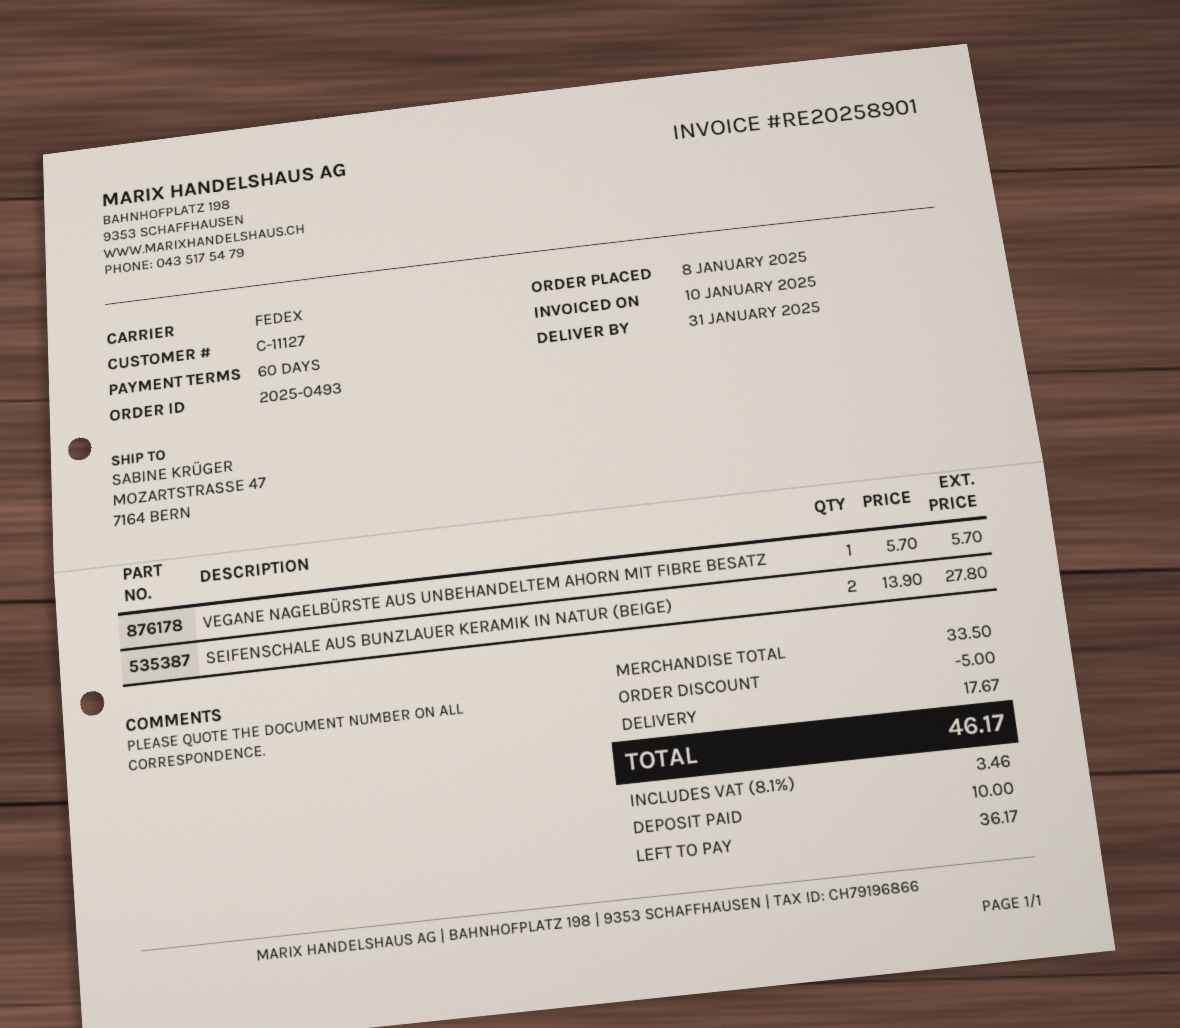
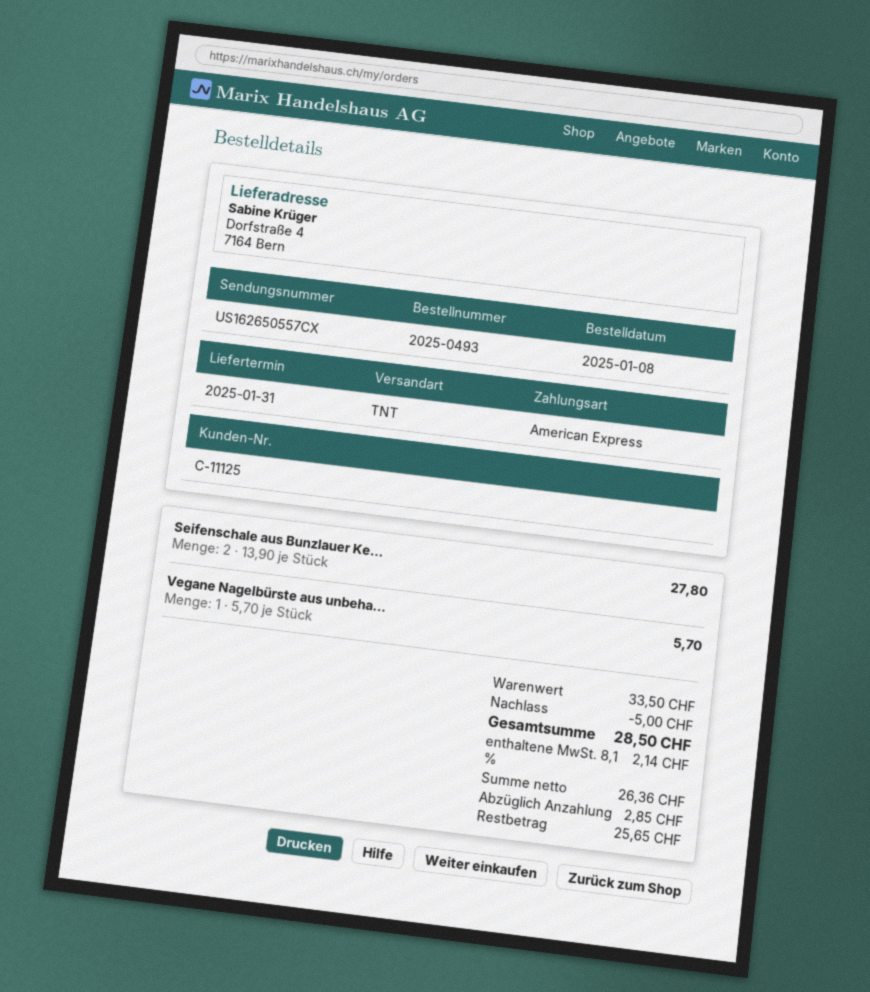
customer number: C-11127 -> C-11125
shipping method: FedEx -> TNT
ship to: MOZARTSTRASSE 47, 7164 BERN -> Dorfstraße 4, 7164 Bern
shipping: 17.67 -> none
tax: 8.1% = 3.46 -> 8.1% = 2.14
total: 46.17 -> 28.50
deposit: 10.00 -> 2.85
balance: 36.17 -> 25.65

